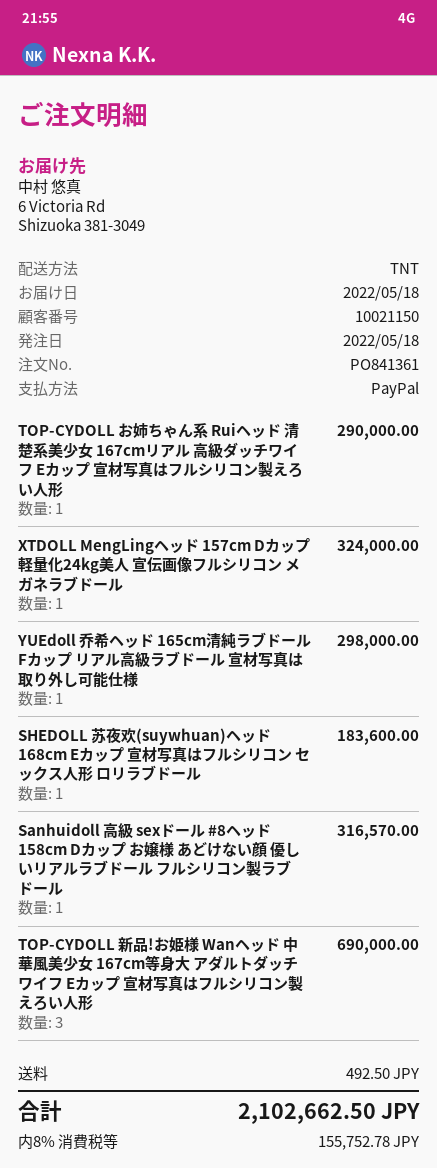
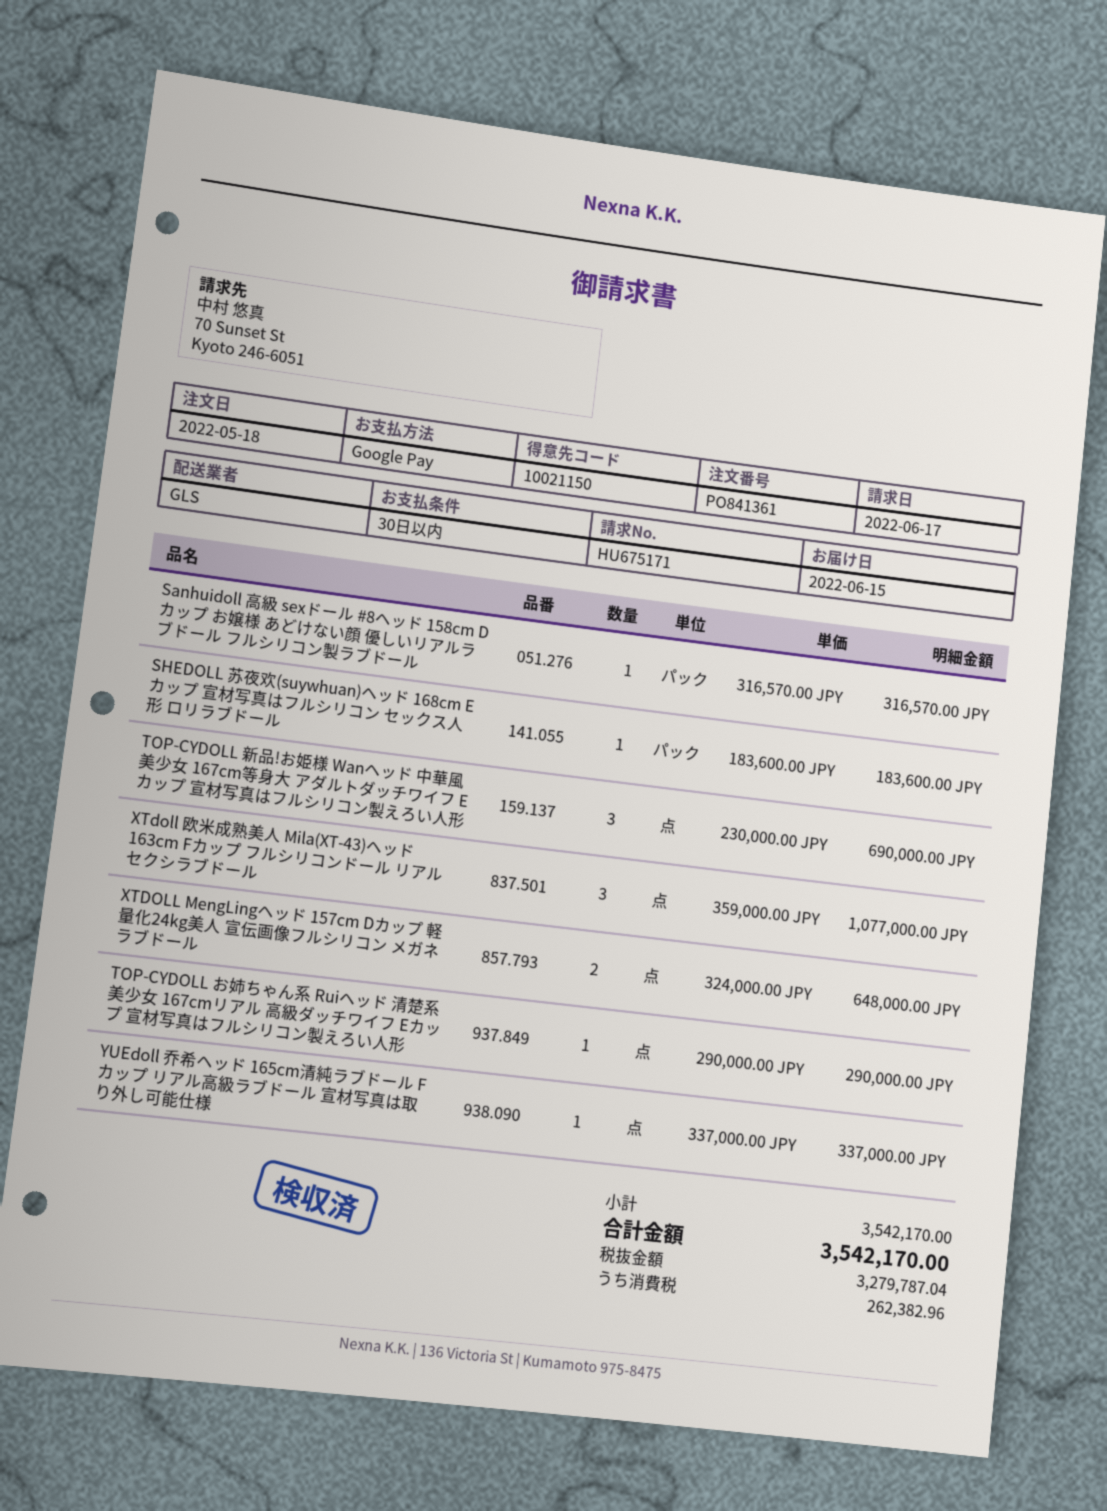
delivery date: 2022-05-18 -> 2022-06-15
payment method: PayPal -> Google Pay
shipping method: TNT -> GLS
XTDOLL MengLingヘッド 157cm Dカップ 軽量化24kg美人 宣伝画像フルシリコン メガネラブドール: 1 for 324000.00 -> 2 for 648000.00
YUEdoll 乔希ヘッド 165cm清純ラブドール Fカップ リアル高級ラブドール 宣材写真は取り外し可能仕様: 1 for 298000.00 -> 1 for 337000.00
XTdoll 欧米成熟美人 Mila(XT-43)ヘッド 163cm Fカップ フルシリコンドール リアル セクシラブドール: none -> 3 for 1077000.00
shipping: 492.50 -> none
tax: 155752.78 -> 262382.96
total: 2102662.50 -> 3542170.00

